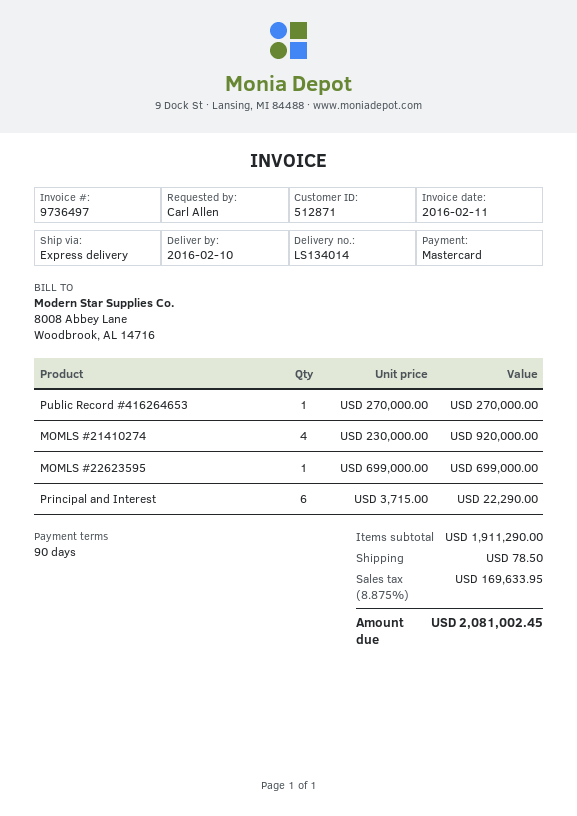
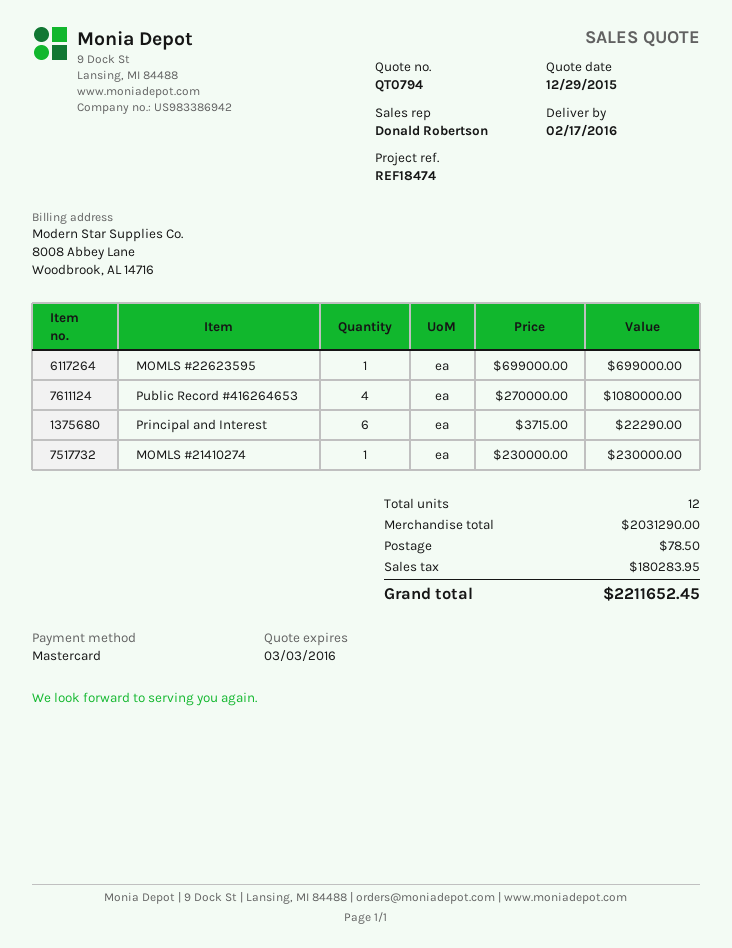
delivery date: 2016-02-10 -> 2016-02-17
Public Record #416264653: 1 x 270000.00 = 270000.00 -> 4 x 270000.00 = 1080000.00
MOMLS #21410274: 4 x 230000.00 = 920000.00 -> 1 x 230000.00 = 230000.00
subtotal: 1911290.00 -> 2031290.00
tax: 169633.95 -> 180283.95
total: 2081002.45 -> 2211652.45

